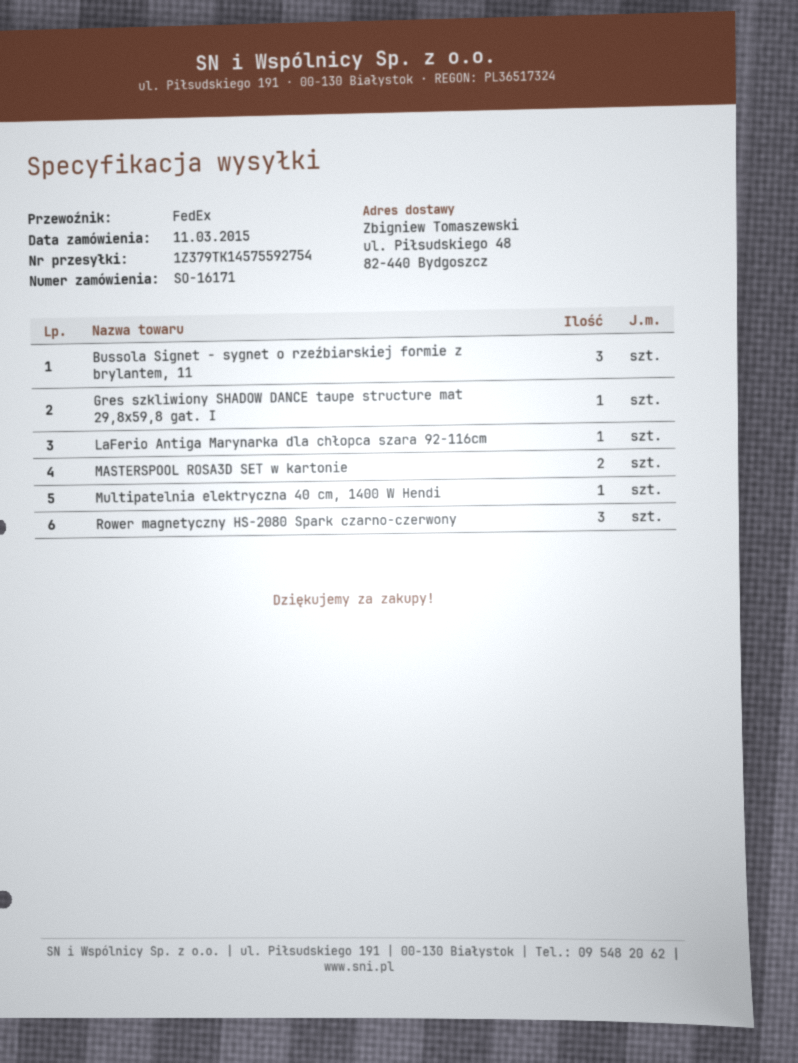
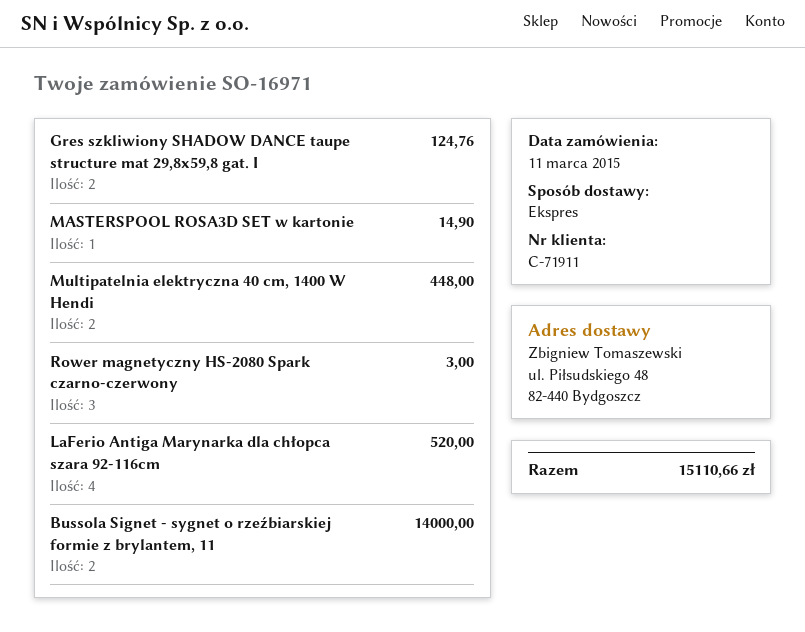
order number: SO-16171 -> SO-16971
shipping method: FedEx -> express
Bussola Signet - sygnet o rzeźbiarskiej formie z brylantem, 11: 3 -> 2
Gres szkliwiony SHADOW DANCE taupe structure mat 29,8x59,8 gat. I: 1 -> 2
LaFerio Antiga Marynarka dla chłopca szara 92-116cm: 1 -> 4
MASTERSPOOL ROSA3D SET w kartonie: 2 -> 1
Multipatelnia elektryczna 40 cm, 1400 W Hendi: 1 -> 2

